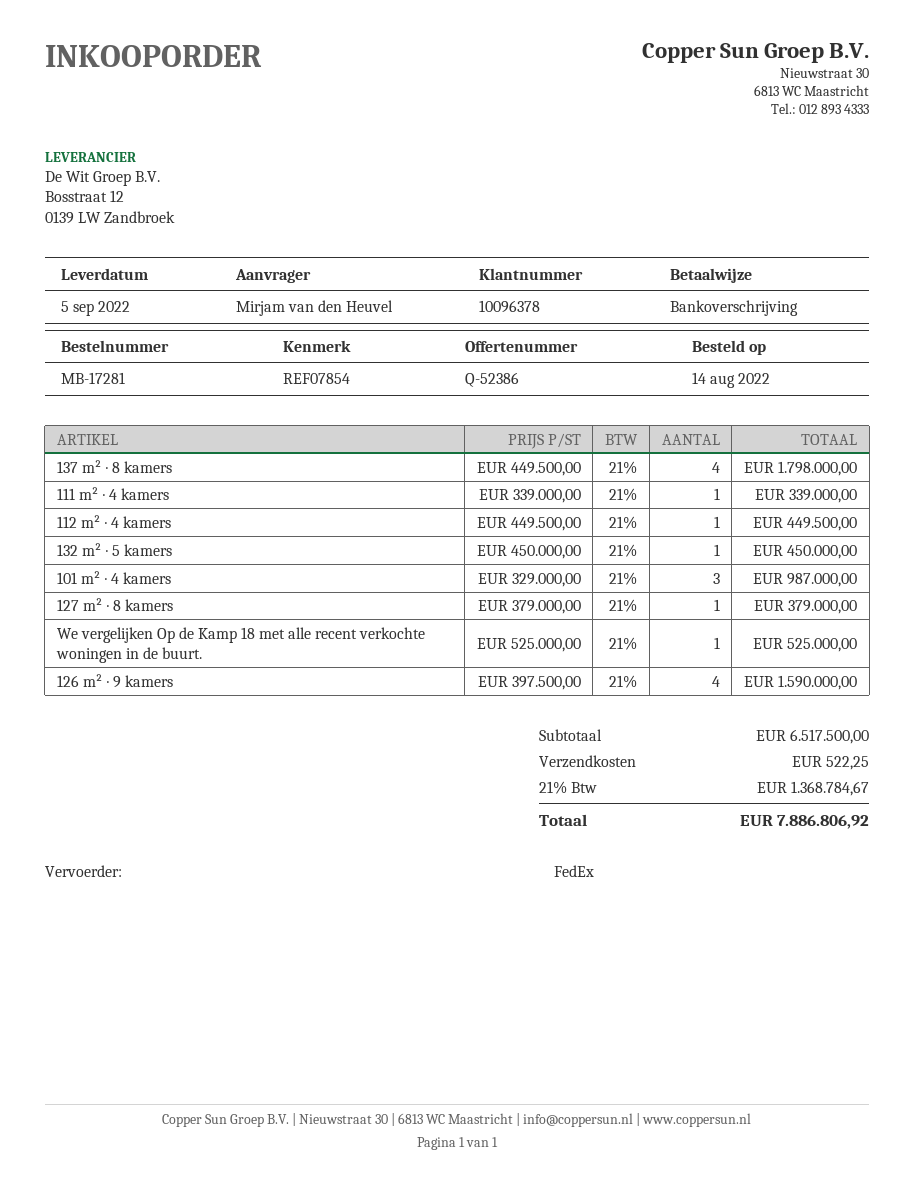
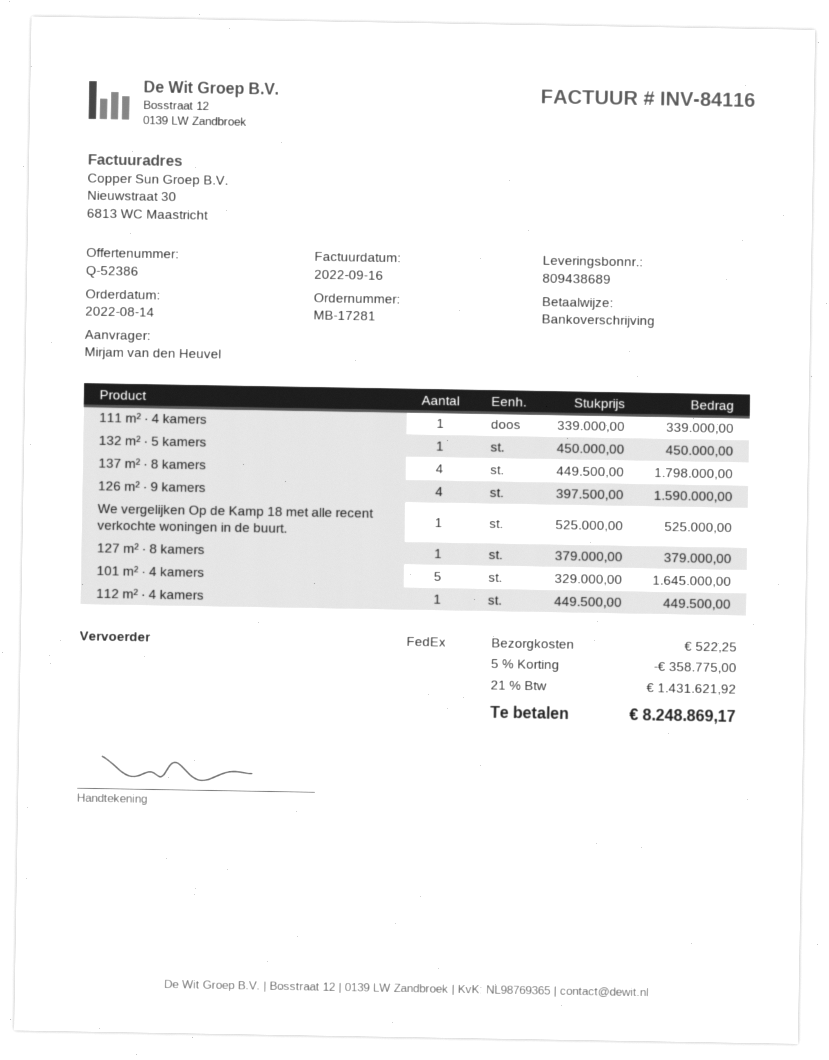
101 m² · 4 kamers: 3 x 329000.00 = 987000.00 -> 5 x 329000.00 = 1645000.00
discount: none -> 5% = 358775.00
tax: 21% = 1368784.67 -> 21% = 1431621.92
total: 7886806.92 -> 8248869.17

